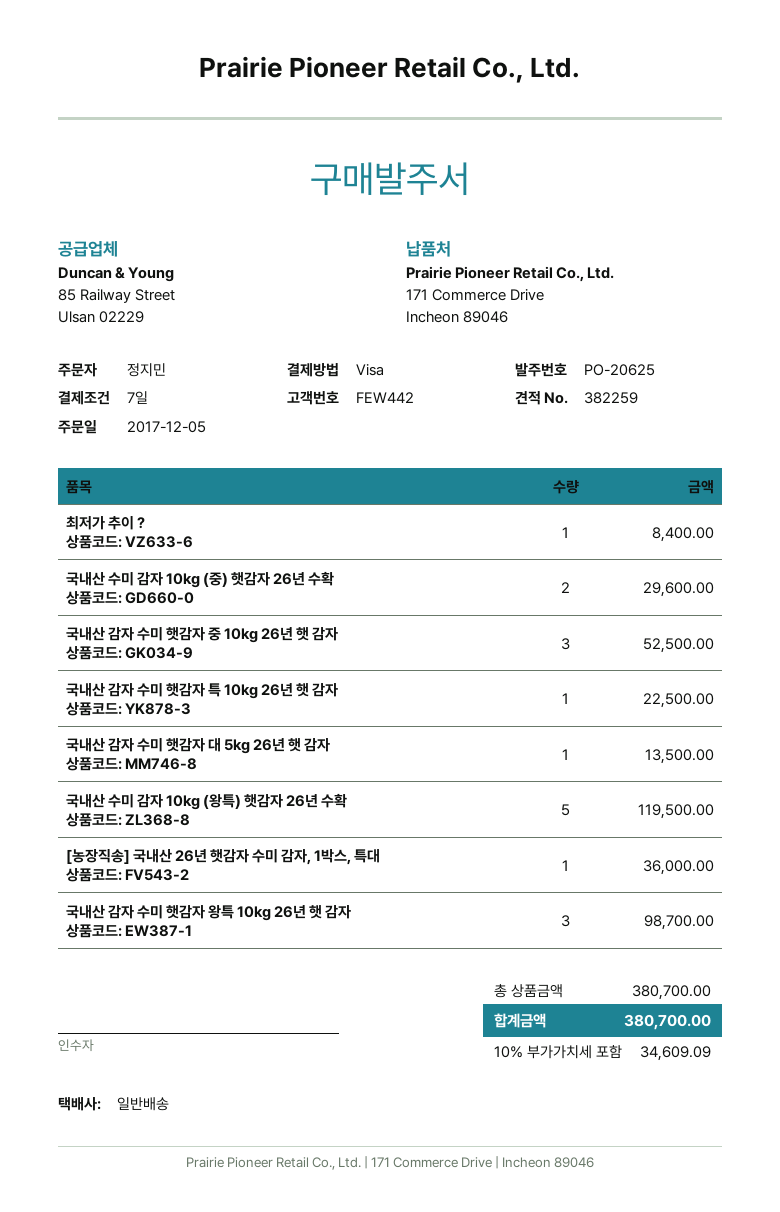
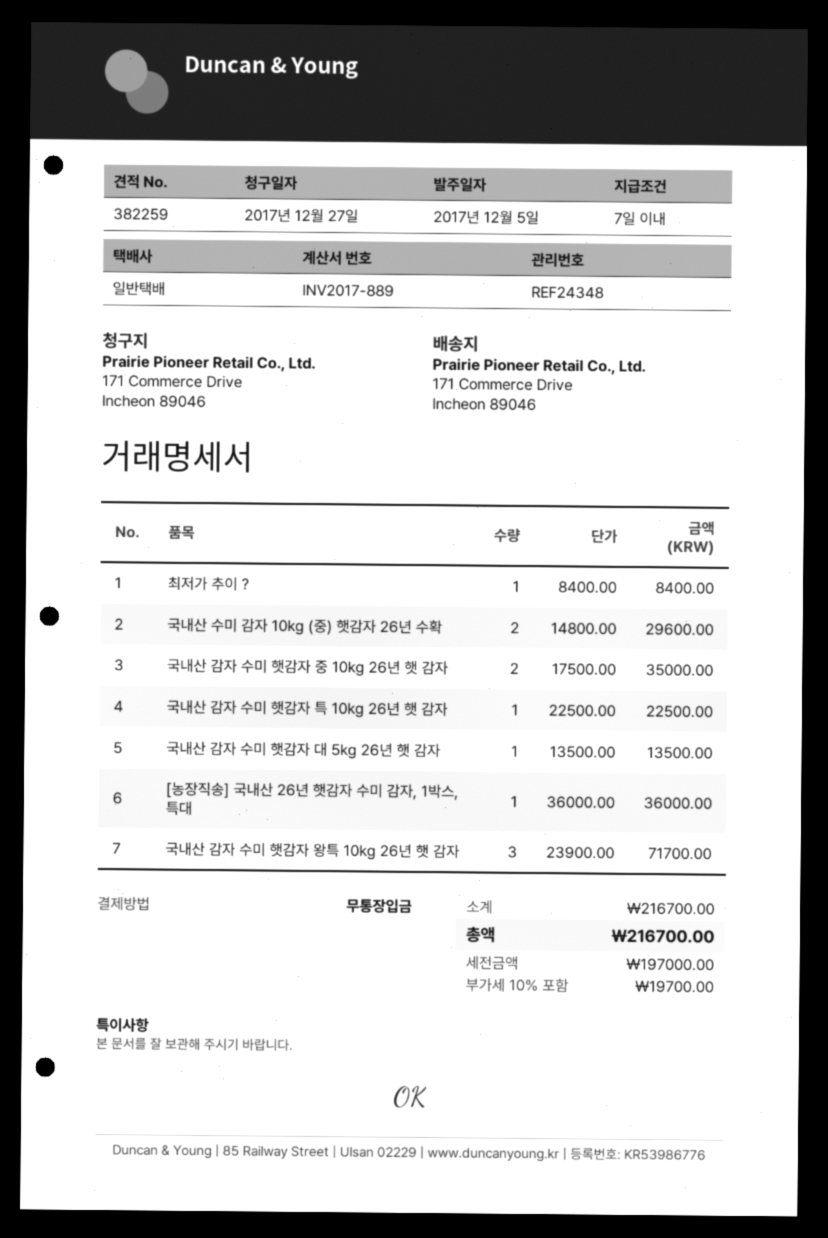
payment method: Visa -> bank transfer
국내산 감자 수미 햇감자 중 10kg 26년 햇 감자: 3 for 52500.00 -> 2 for 35000.00
국내산 수미 감자 10kg (왕특) 햇감자 26년 수확: 5 for 119500.00 -> none
국내산 감자 수미 햇감자 왕특 10kg 26년 햇 감자: 3 for 98700.00 -> 3 for 71700.00
subtotal: 380700.00 -> 216700.00
tax: 10% = 34609.09 -> 10% = 19700.00
total: 380700.00 -> 216700.00

